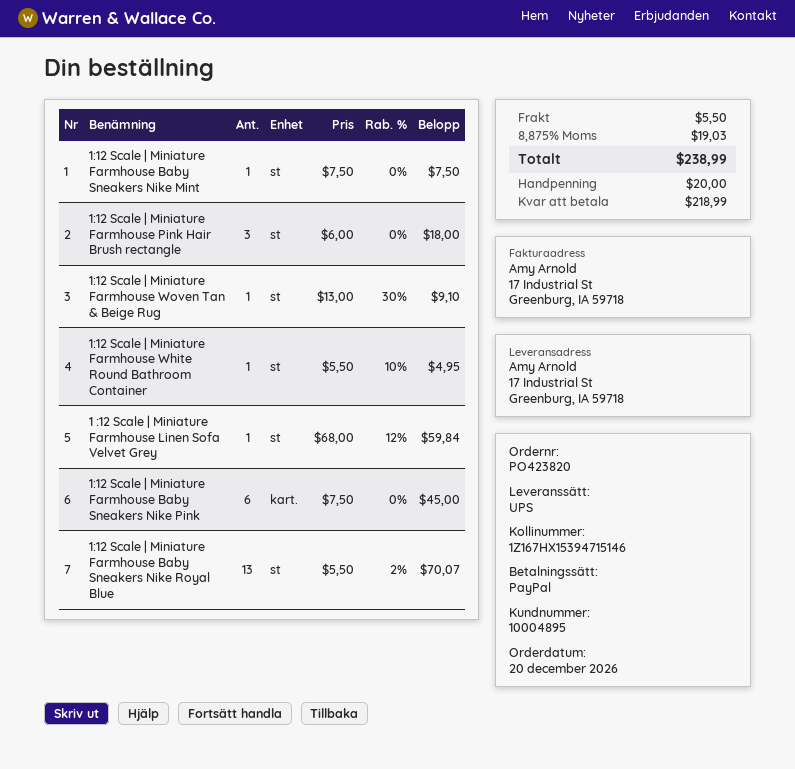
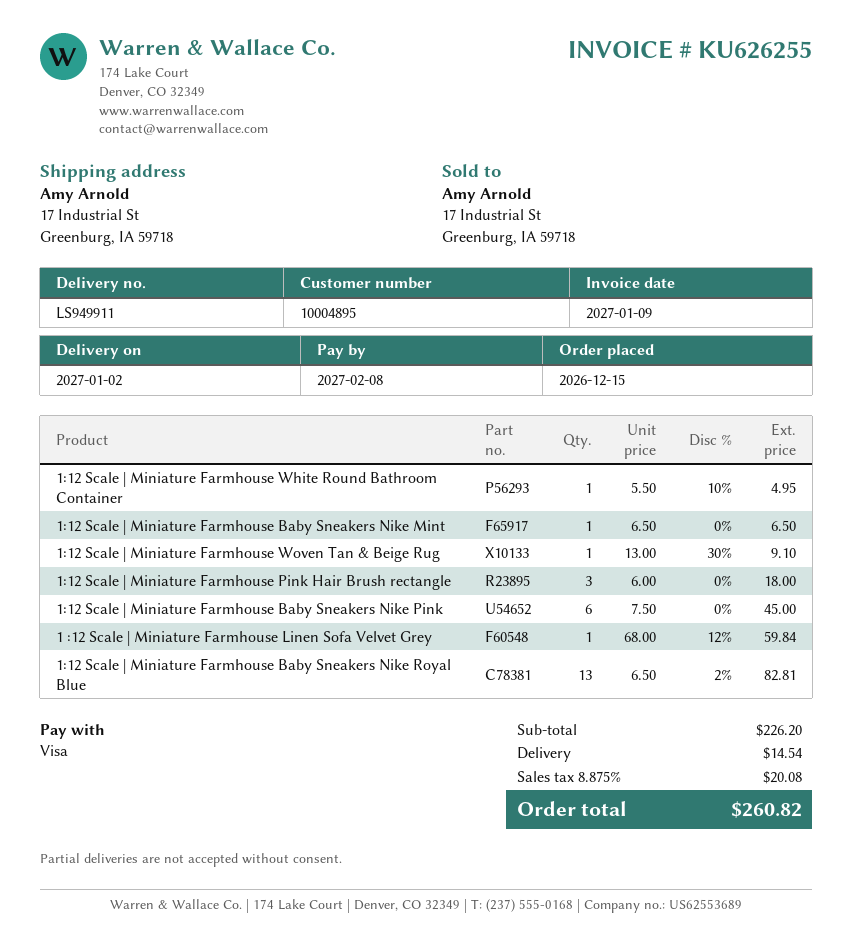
order date: 2026-12-20 -> 2026-12-15
payment method: PayPal -> Visa
1:12 Scale | Miniature Farmhouse Baby Sneakers Nike Mint: 1 x 7.50 = 7.50 -> 1 x 6.50 = 6.50
1:12 Scale | Miniature Farmhouse Baby Sneakers Nike Royal Blue: 13 x 5.50 - 2% = 70.07 -> 13 x 6.50 - 2% = 82.81
shipping: 5.50 -> 14.54
tax: 8.875% = 19.03 -> 8.875% = 20.08
total: 238.99 -> 260.82

